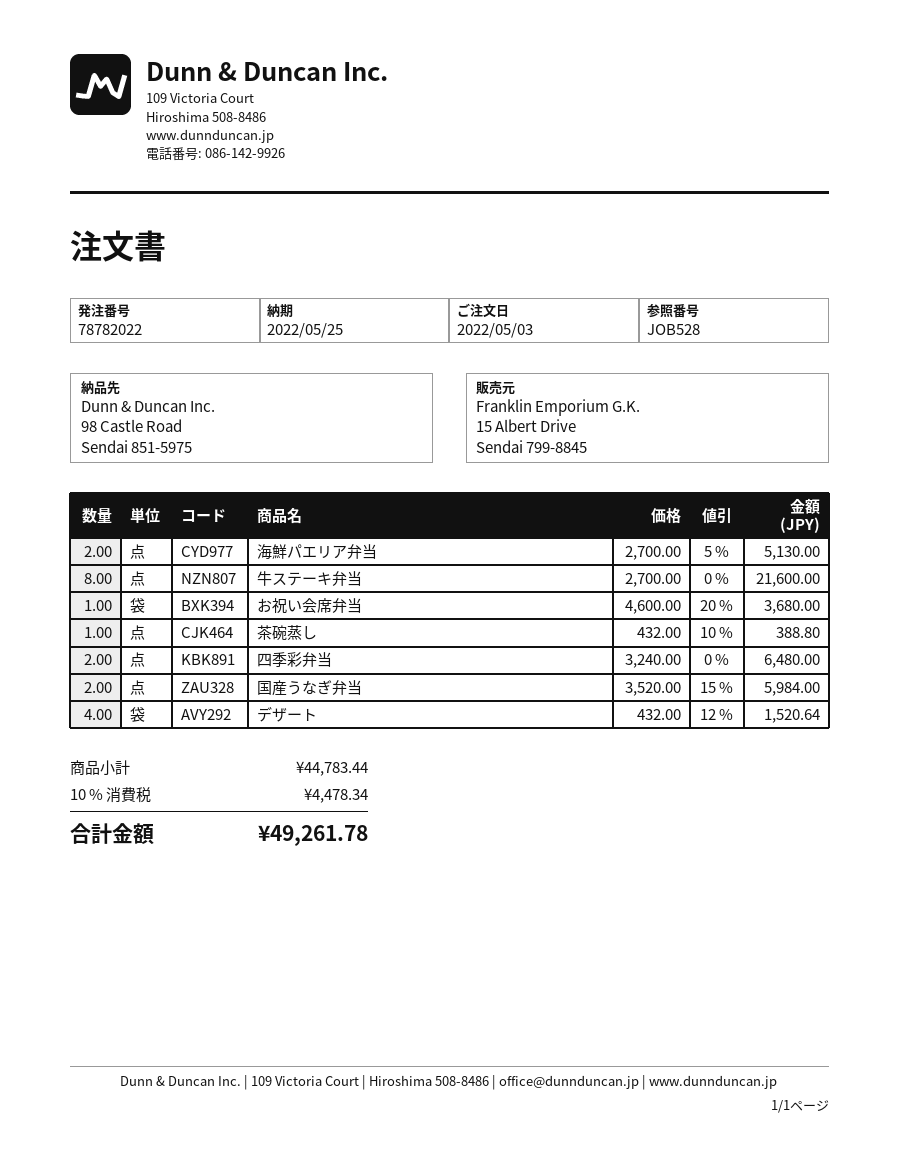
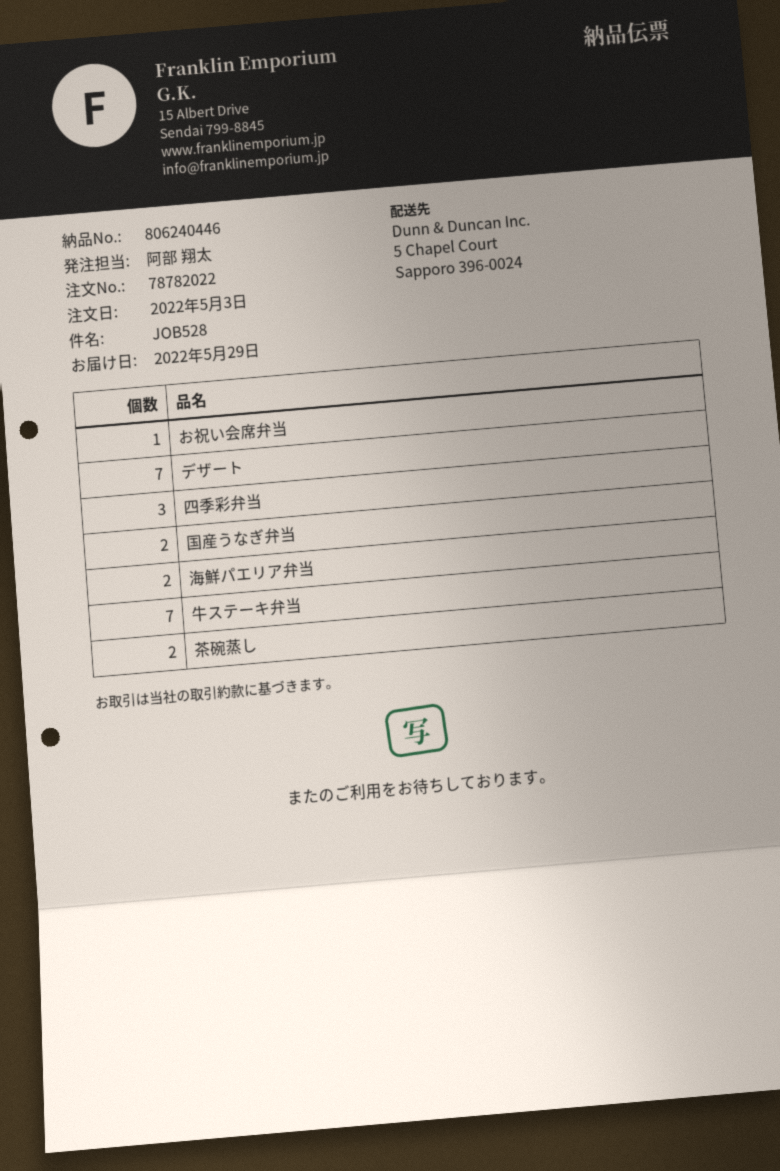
delivery date: 2022-05-25 -> 2022-05-29
ship to: 98 Castle Road, Sendai 851-5975 -> 5 Chapel Court, Sapporo 396-0024
牛ステーキ弁当: 8 -> 7
茶碗蒸し: 1 -> 2
四季彩弁当: 2 -> 3
デザート: 4 -> 7

